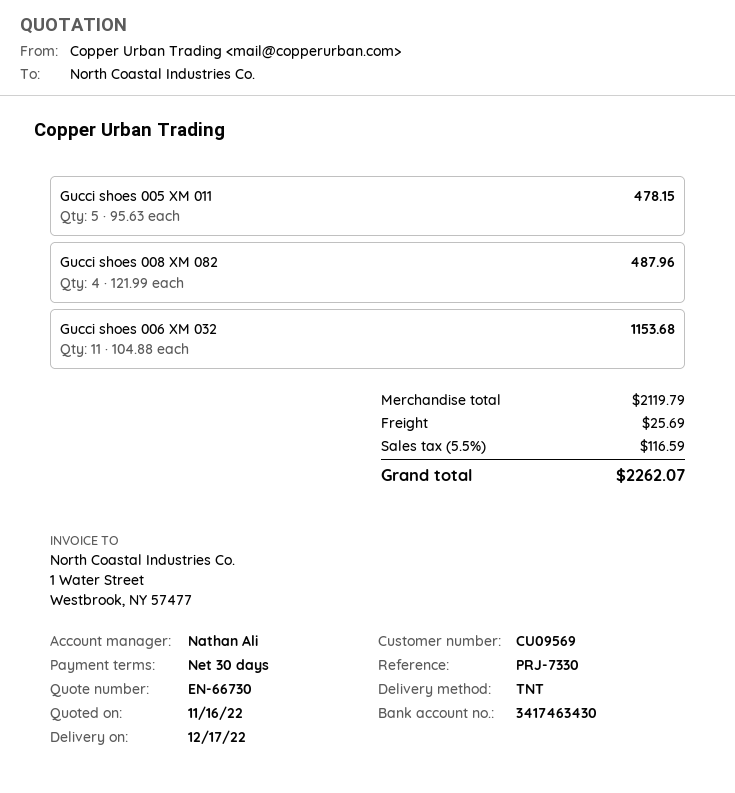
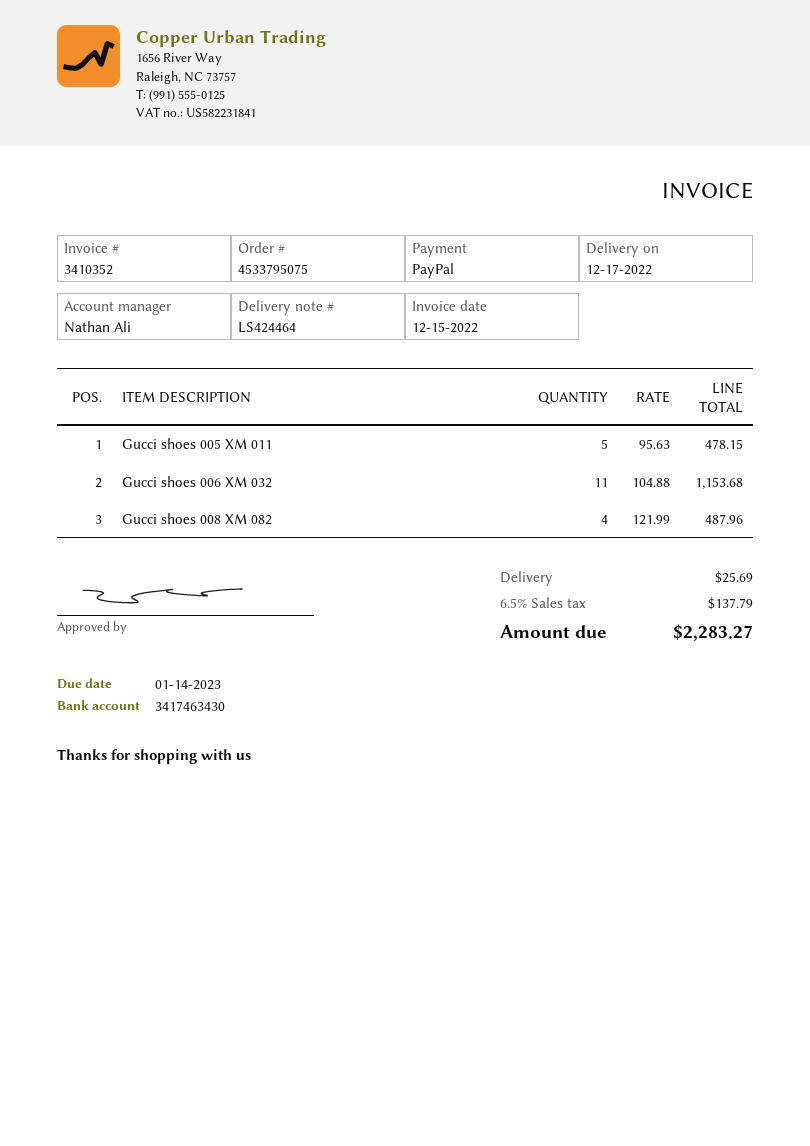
tax: 5.5% = 116.59 -> 6.5% = 137.79
total: 2262.07 -> 2283.27

